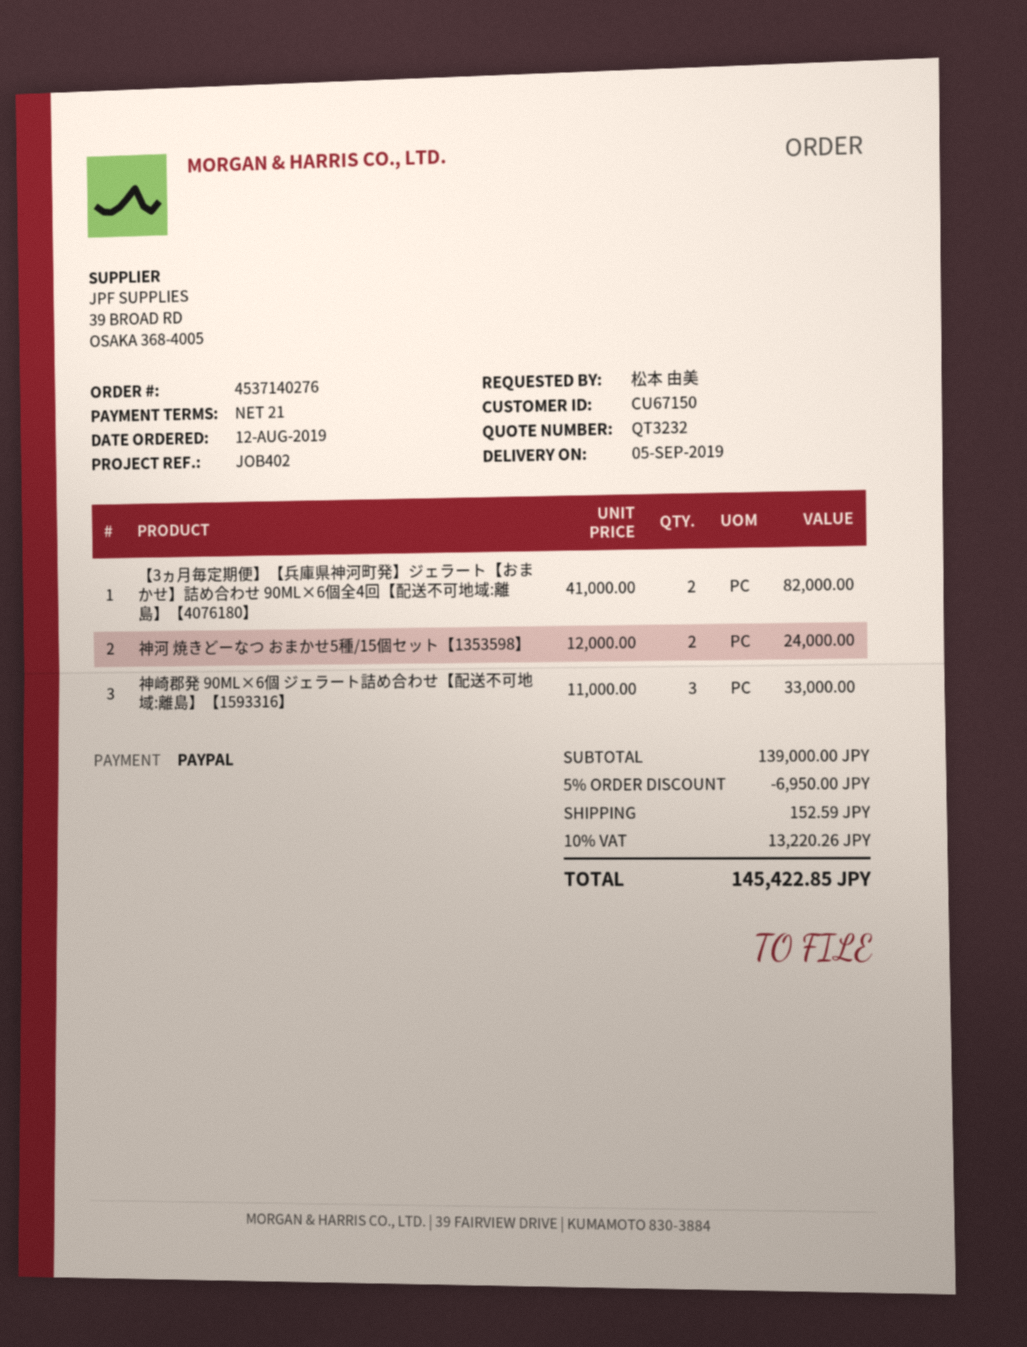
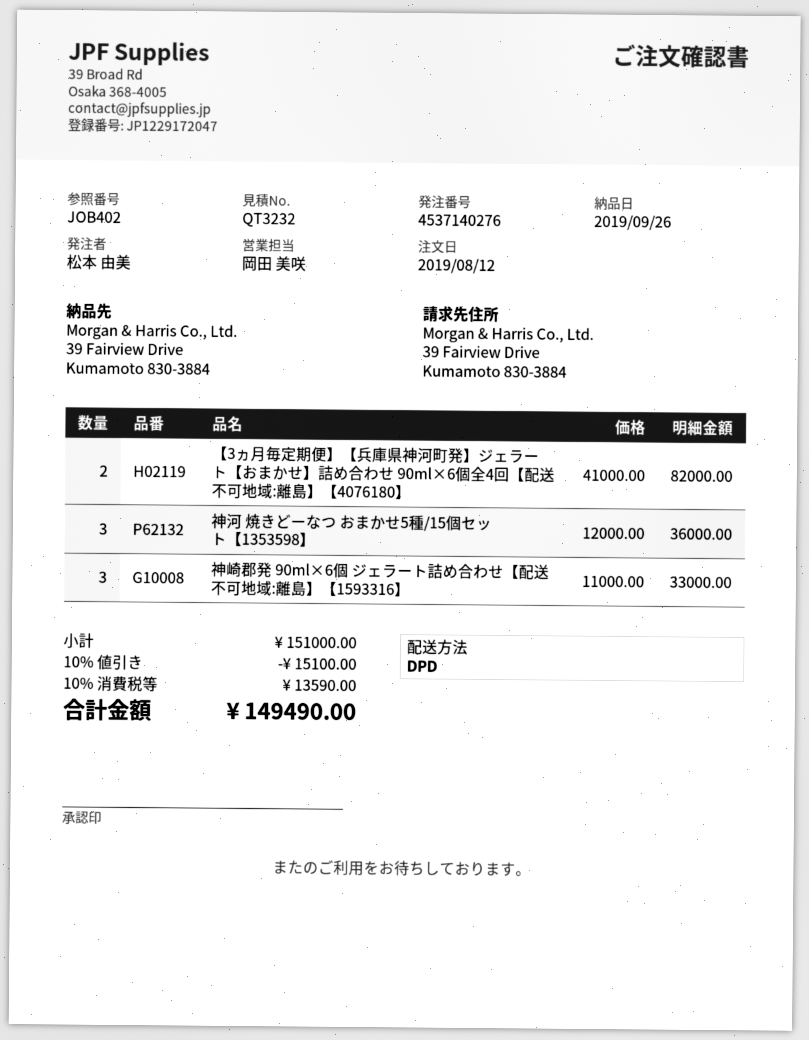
delivery date: 2019-09-05 -> 2019-09-26
神河 焼きどーなつ おまかせ5種/15個セット【1353598】: 2 x 12000.00 = 24000.00 -> 3 x 12000.00 = 36000.00
subtotal: 139000.00 -> 151000.00
discount: 5% = 6950.00 -> 10% = 15100.00
shipping: 152.59 -> none
tax: 10% = 13220.26 -> 10% = 13590.00
total: 145422.85 -> 149490.00

